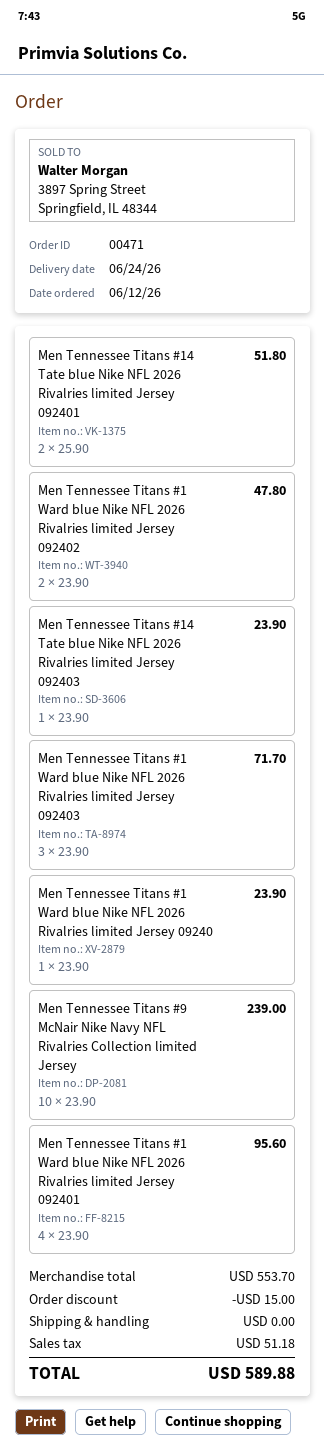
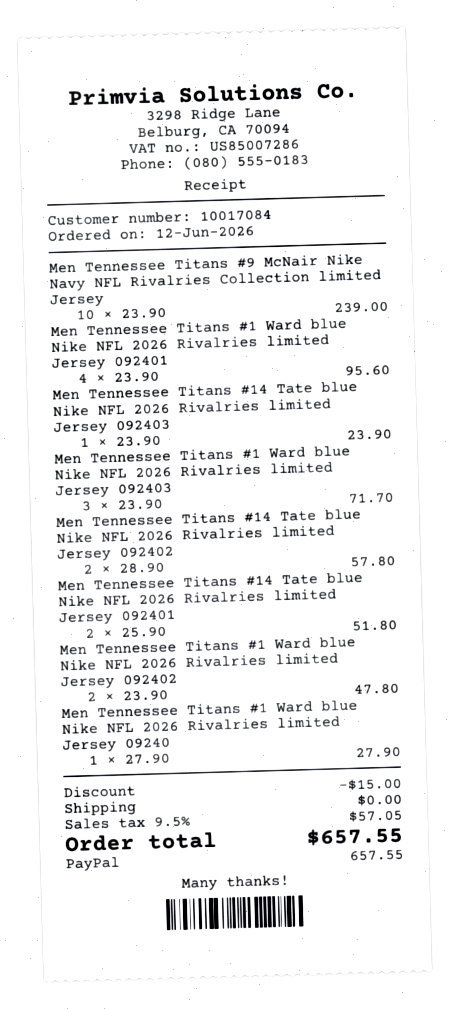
Men Tennessee Titans #1 Ward blue Nike NFL 2026 Rivalries limited Jersey 09240: 1 x 23.90 = 23.90 -> 1 x 27.90 = 27.90
Men Tennessee Titans #14 Tate blue Nike NFL 2026 Rivalries limited Jersey 092402: none -> 2 x 28.90 = 57.80
tax: 51.18 -> 57.05
total: 589.88 -> 657.55

